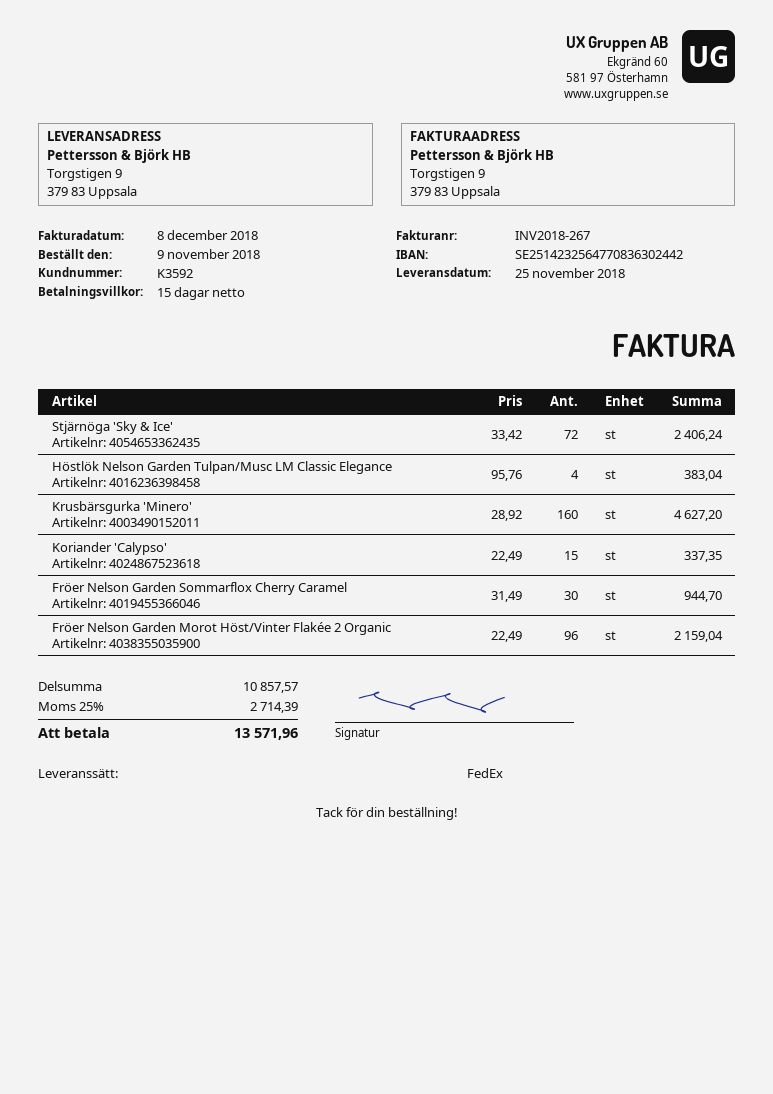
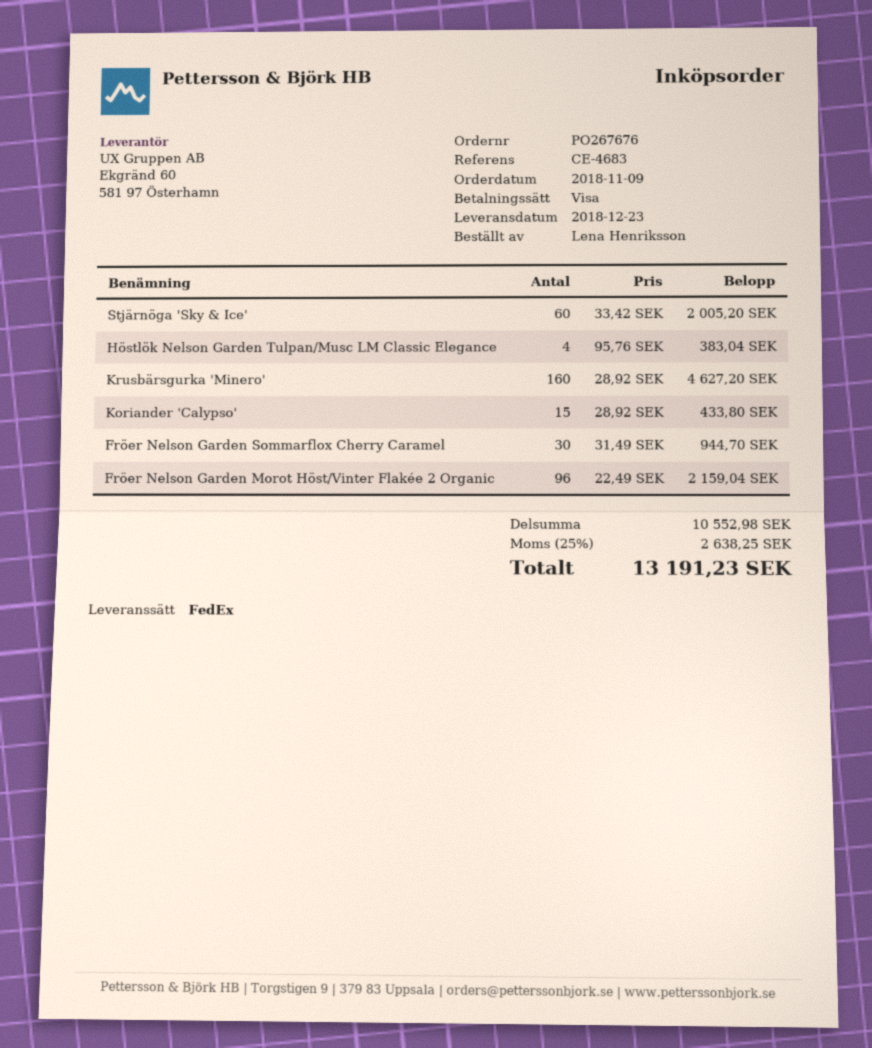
delivery date: 2018-11-25 -> 2018-12-23
Stjärnöga 'Sky & Ice': 72 x 33.42 = 2406.24 -> 60 x 33.42 = 2005.20
Koriander 'Calypso': 15 x 22.49 = 337.35 -> 15 x 28.92 = 433.80
subtotal: 10857.57 -> 10552.98
tax: 25% = 2714.39 -> 25% = 2638.25
total: 13571.96 -> 13191.23

